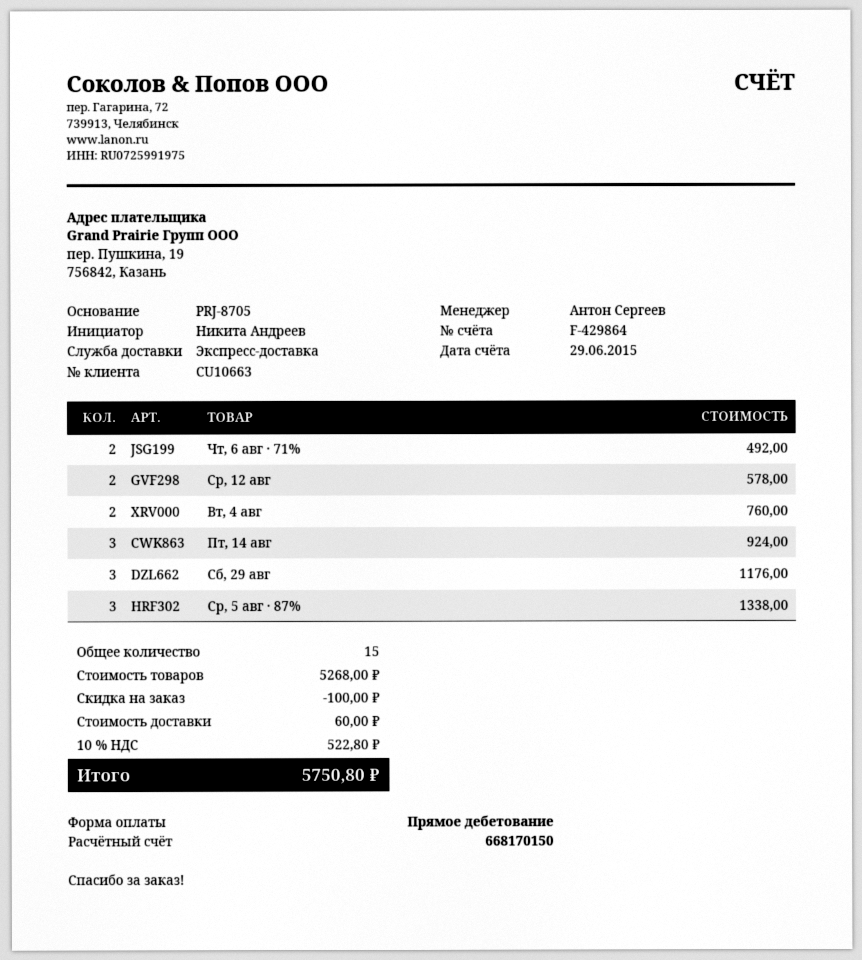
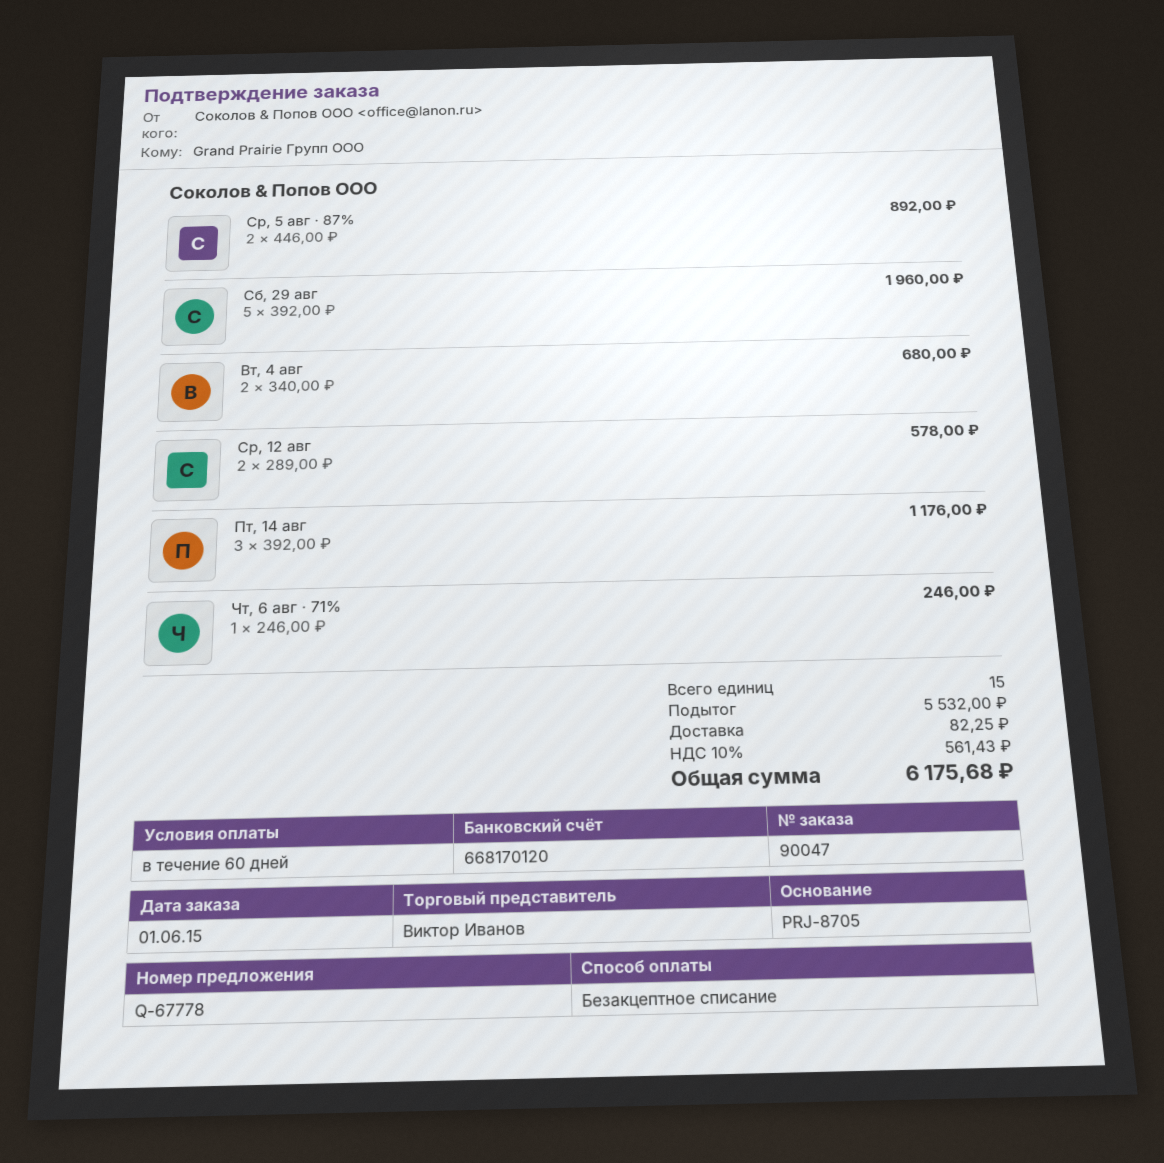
sales rep: Антон Сергеев -> Виктор Иванов
bank account: 668170150 -> 668170120
Чт, 6 авг · 71%: 2 for 492.00 -> 1 for 246.00
Вт, 4 авг: 2 for 760.00 -> 2 for 680.00
Пт, 14 авг: 3 for 924.00 -> 3 for 1176.00
Сб, 29 авг: 3 for 1176.00 -> 5 for 1960.00
Ср, 5 авг · 87%: 3 for 1338.00 -> 2 for 892.00
subtotal: 5268.00 -> 5532.00
discount: 100.00 -> none
shipping: 60.00 -> 82.25
tax: 10% = 522.80 -> 10% = 561.43
total: 5750.80 -> 6175.68

